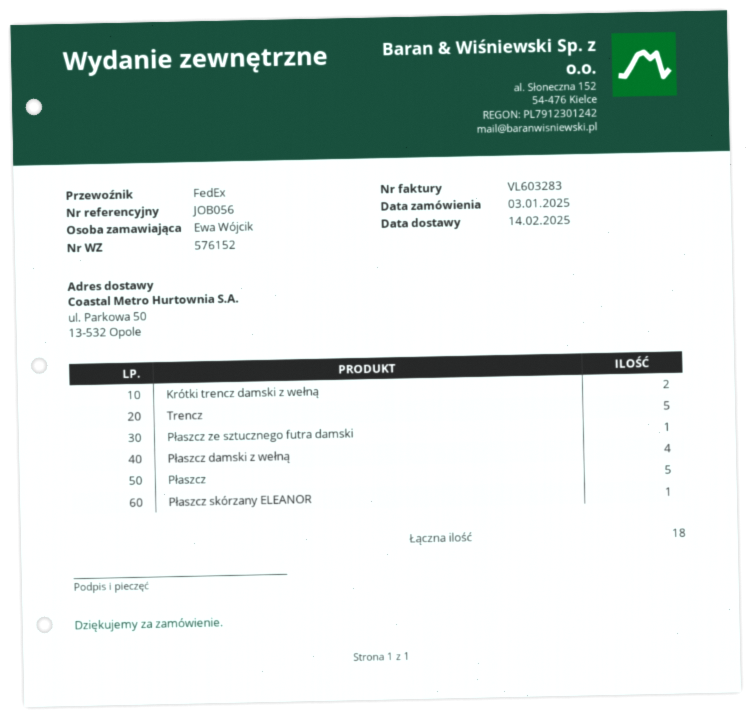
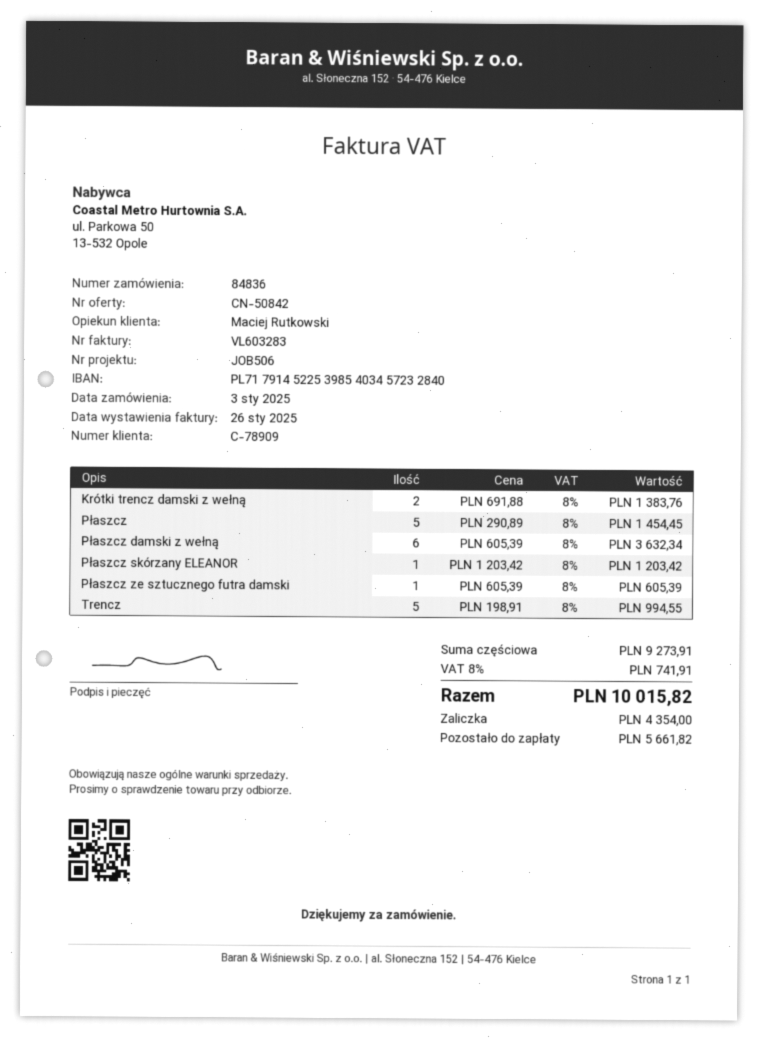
reference: JOB056 -> JOB506
Płaszcz damski z wełną: 4 -> 6

